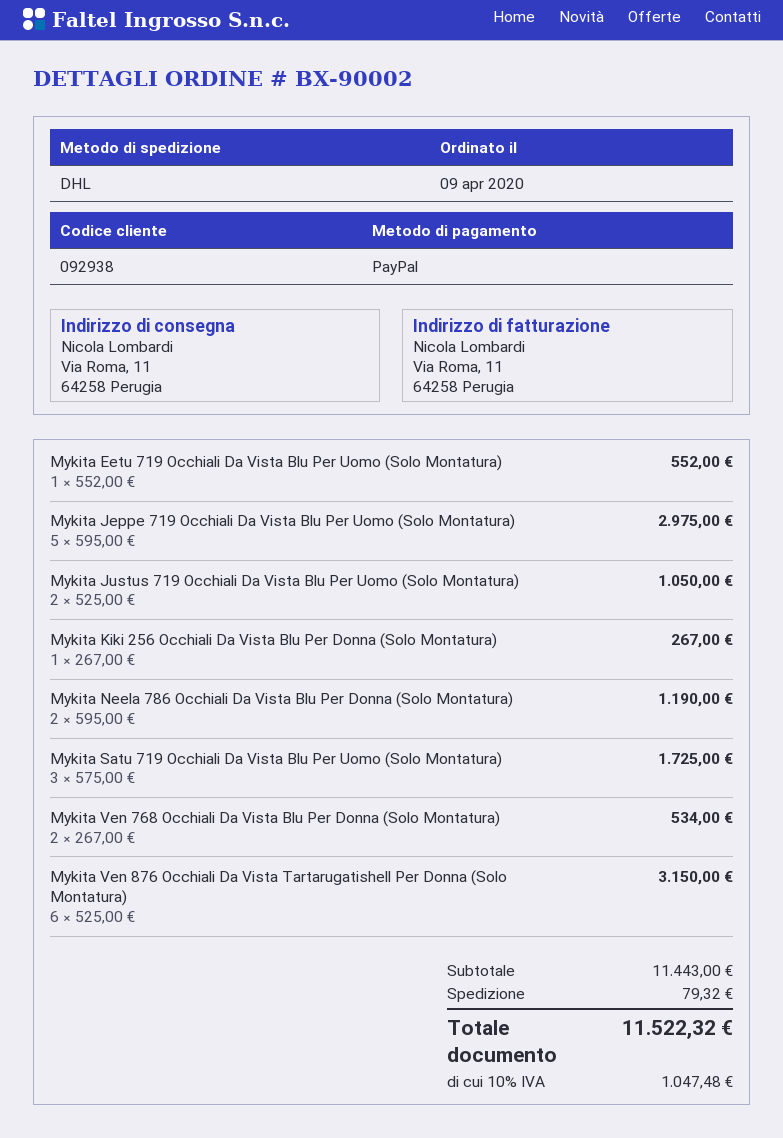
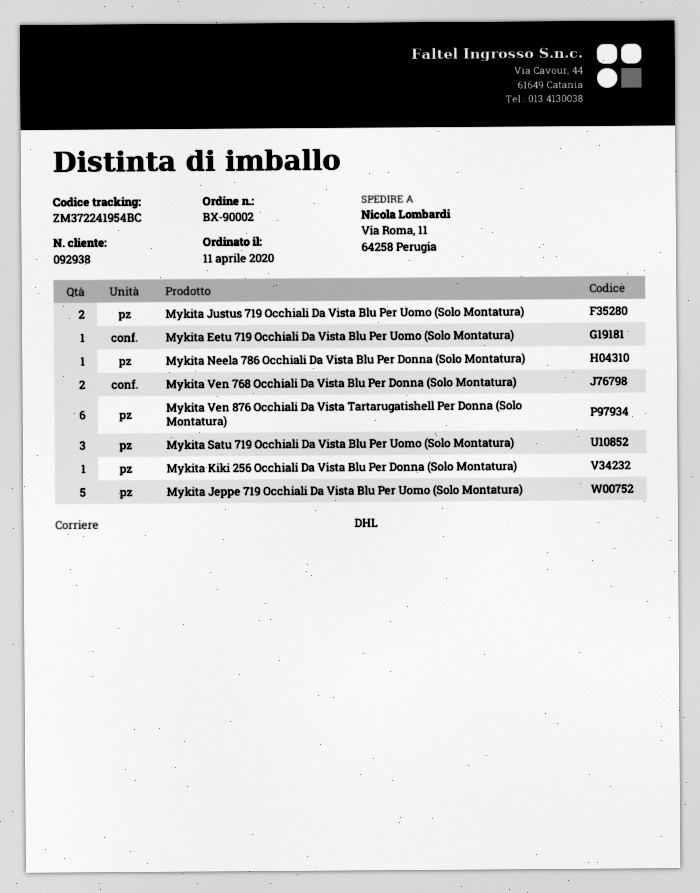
order date: 2020-04-09 -> 2020-04-11
Mykita Neela 786 Occhiali Da Vista Blu Per Donna (Solo Montatura): 2 -> 1

